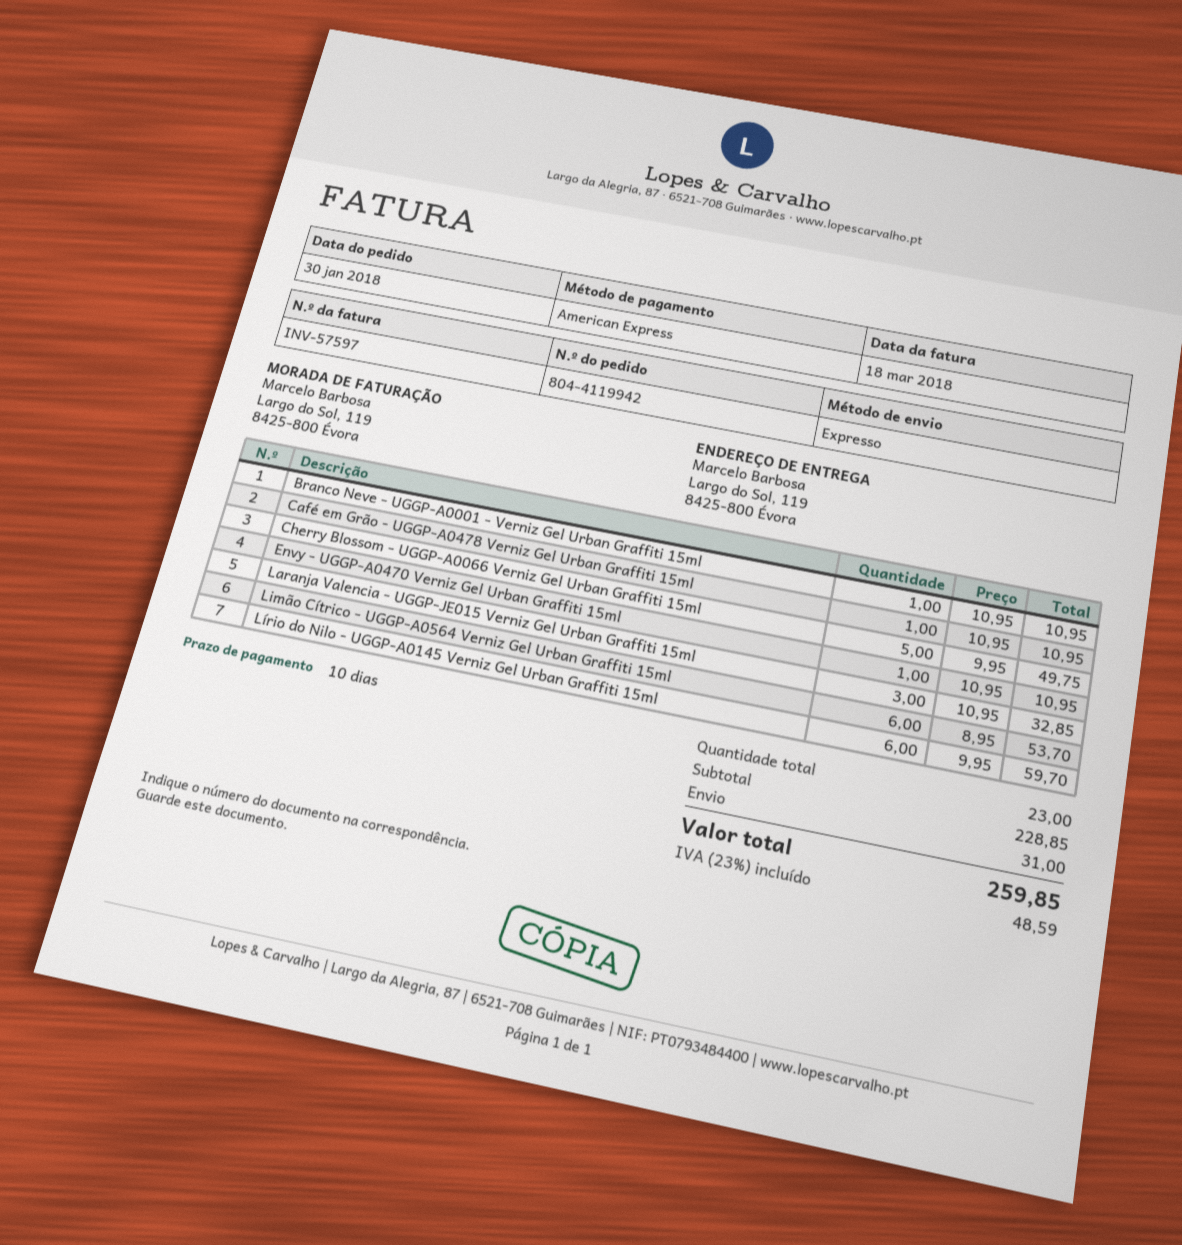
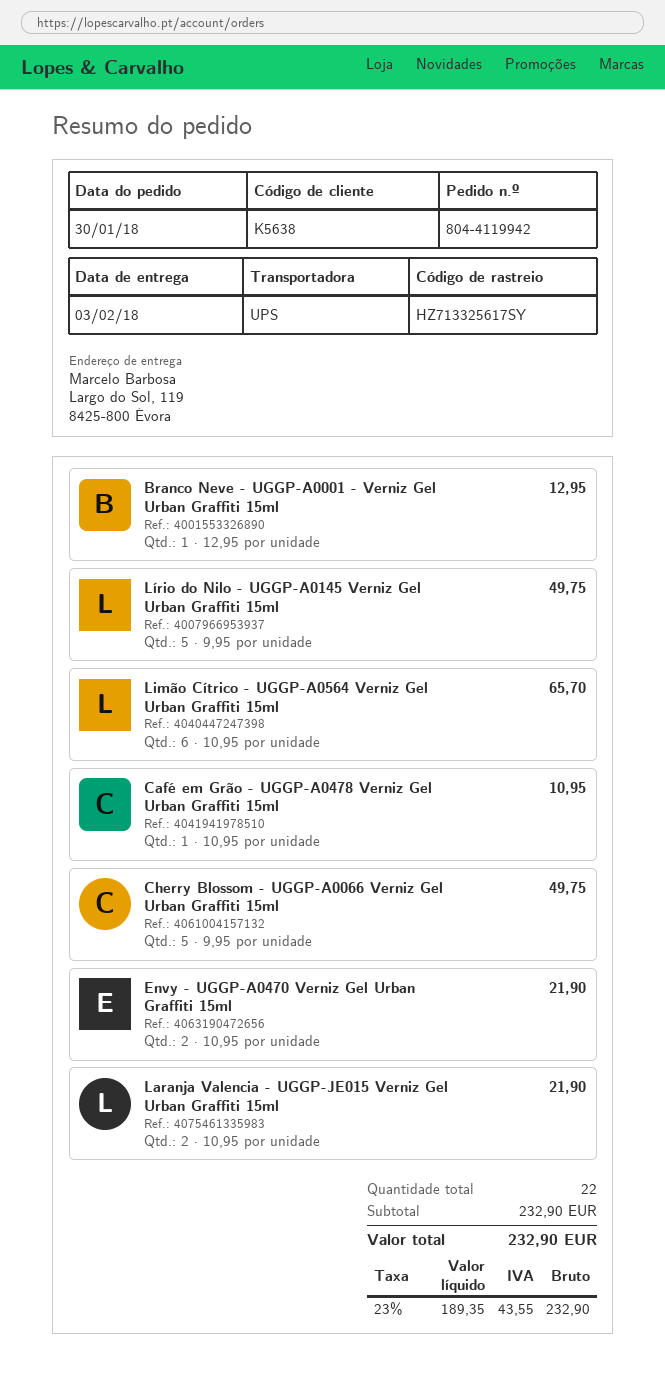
shipping method: express -> UPS
Branco Neve - UGGP-A0001 - Verniz Gel Urban Graffiti 15ml: 1 x 10.95 = 10.95 -> 1 x 12.95 = 12.95
Envy - UGGP-A0470 Verniz Gel Urban Graffiti 15ml: 1 x 10.95 = 10.95 -> 2 x 10.95 = 21.90
Laranja Valencia - UGGP-JE015 Verniz Gel Urban Graffiti 15ml: 3 x 10.95 = 32.85 -> 2 x 10.95 = 21.90
Limão Cítrico - UGGP-A0564 Verniz Gel Urban Graffiti 15ml: 6 x 8.95 = 53.70 -> 6 x 10.95 = 65.70
Lírio do Nilo - UGGP-A0145 Verniz Gel Urban Graffiti 15ml: 6 x 9.95 = 59.70 -> 5 x 9.95 = 49.75
total quantity: 23 -> 22
subtotal: 228.85 -> 232.90
shipping: 31.00 -> none
tax: 23% = 48.59 -> 23% = 43.55
total: 259.85 -> 232.90

